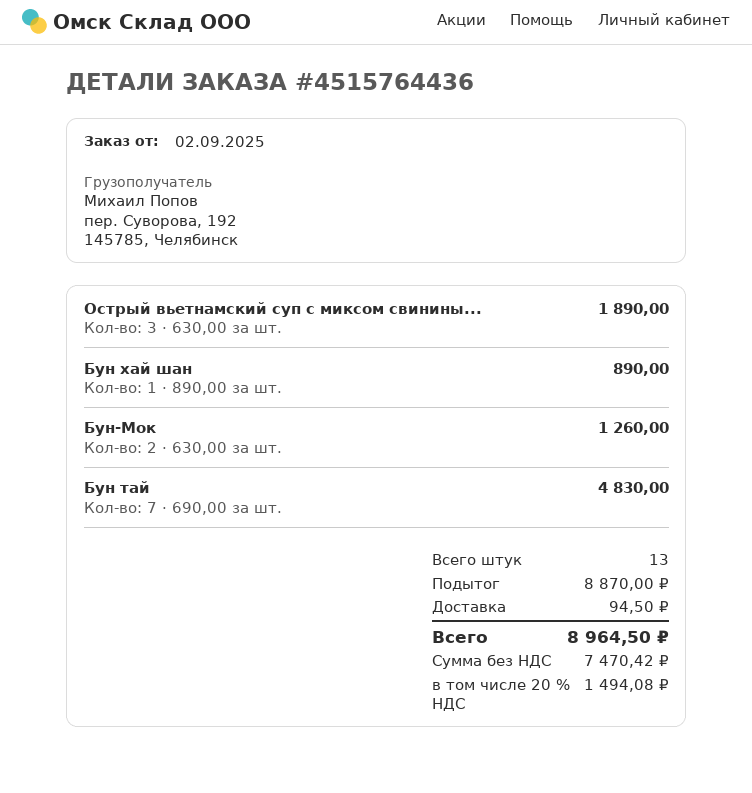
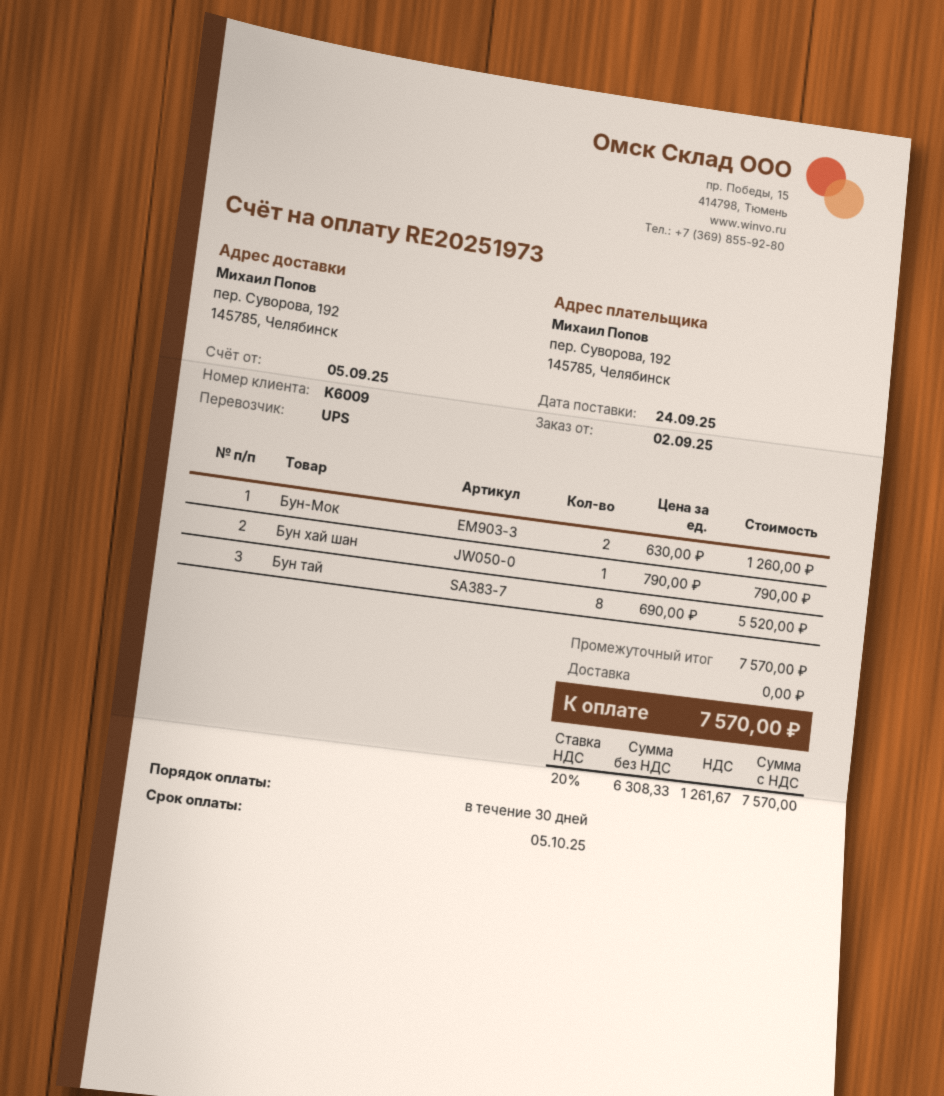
Острый вьетнамский суп с миксом свинины...: 3 x 630.00 = 1890.00 -> none
Бун хай шан: 1 x 890.00 = 890.00 -> 1 x 790.00 = 790.00
Бун тай: 7 x 690.00 = 4830.00 -> 8 x 690.00 = 5520.00
subtotal: 8870.00 -> 7570.00
shipping: 94.50 -> 0.00
net: 7470.42 -> 6308.33
tax: 20% = 1494.08 -> 20% = 1261.67
total: 8964.50 -> 7570.00

